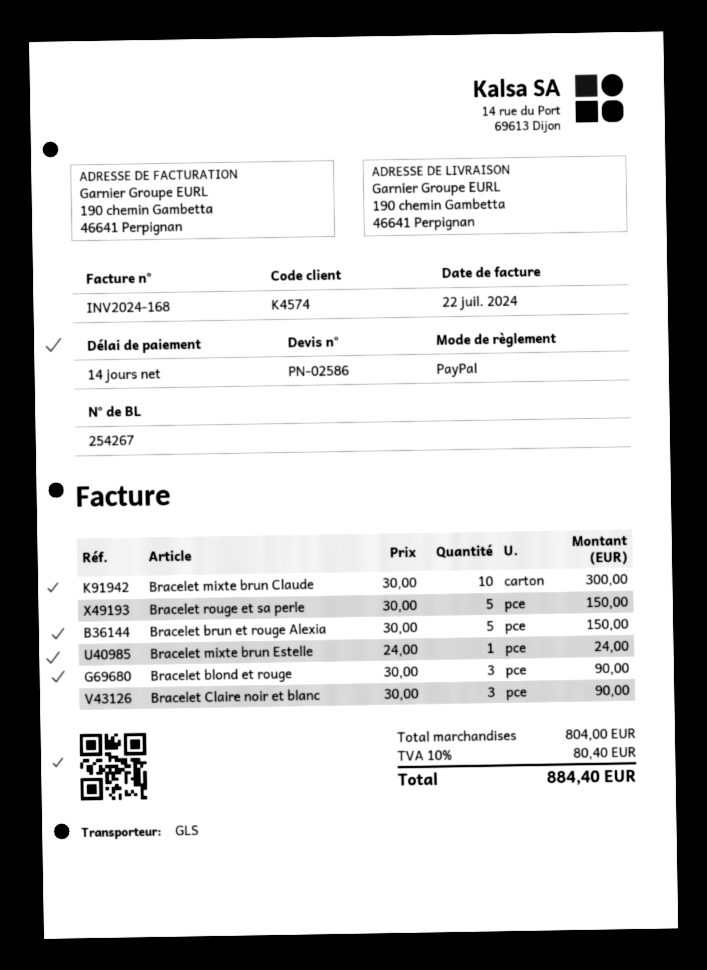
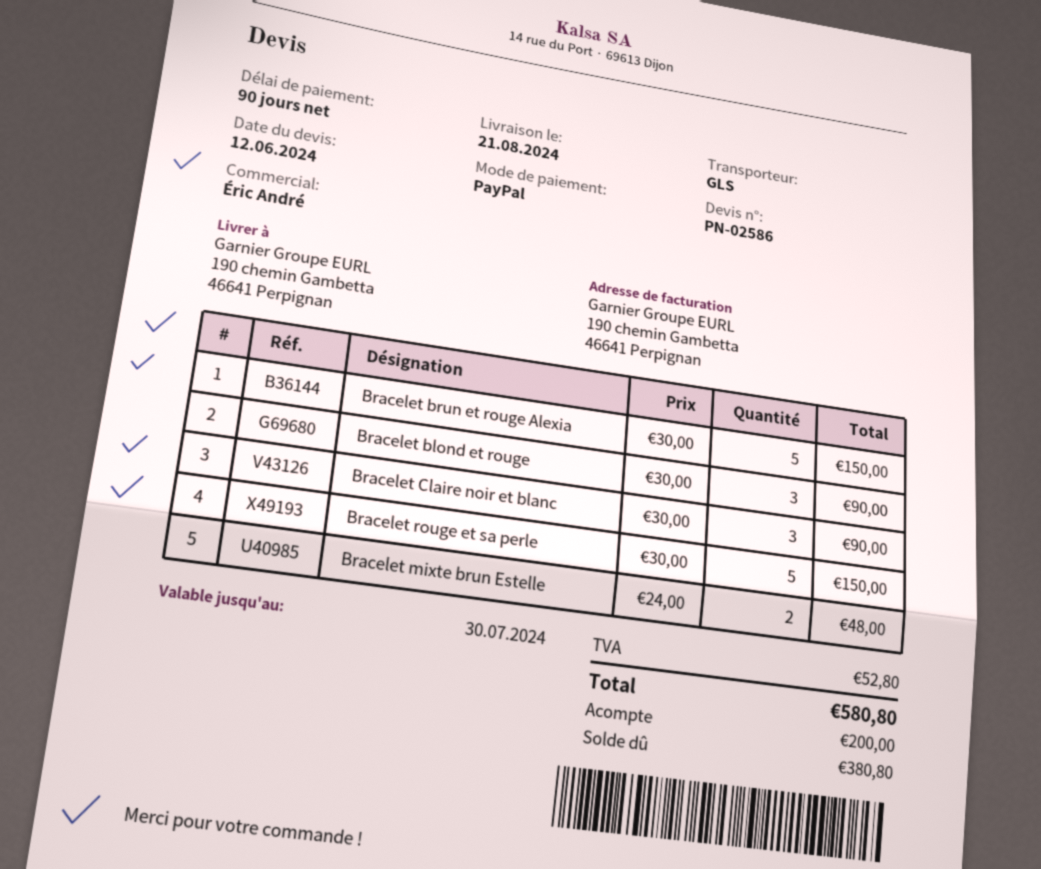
payment terms: 14 days -> 90 days
Bracelet mixte brun Claude: 10 x 30.00 = 300.00 -> none
Bracelet mixte brun Estelle: 1 x 24.00 = 24.00 -> 2 x 24.00 = 48.00
tax: 80.40 -> 52.80
total: 884.40 -> 580.80

